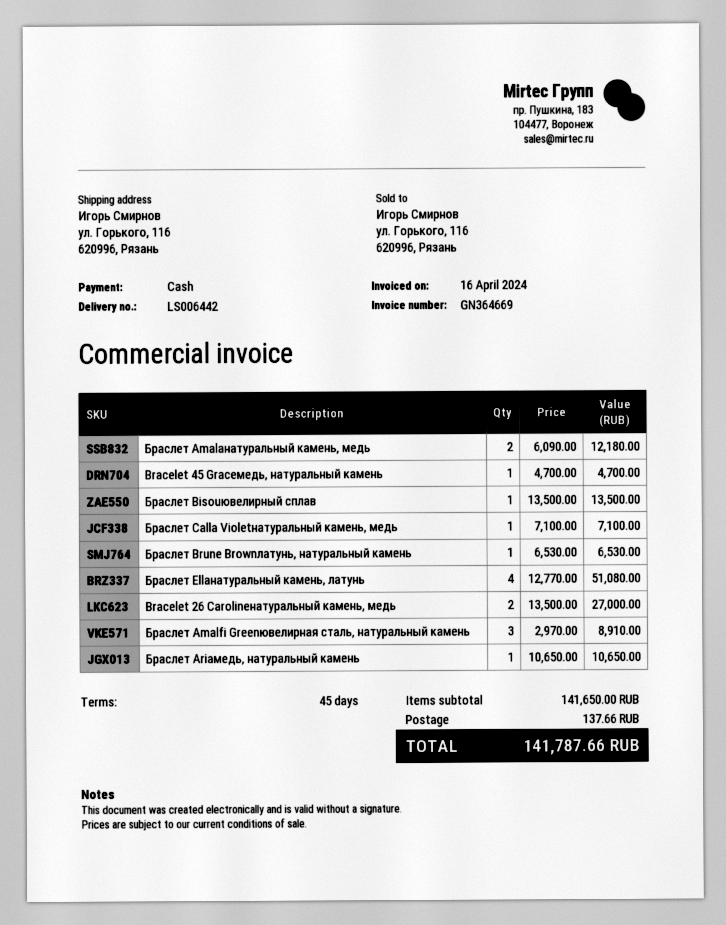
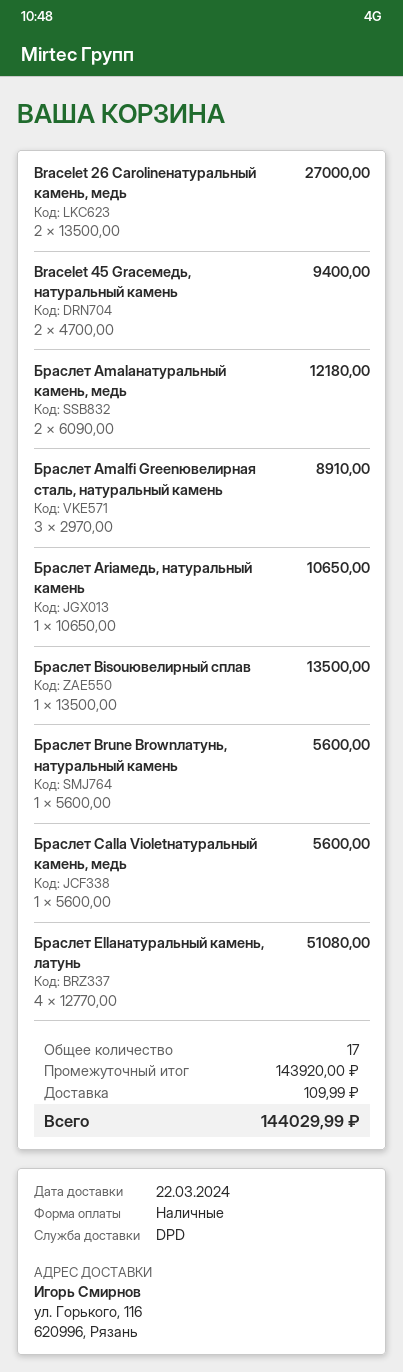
Bracelet 45 Graceмедь, натуральный камень: 1 x 4700.00 = 4700.00 -> 2 x 4700.00 = 9400.00
Браслет Calla Violetнатуральный камень, медь: 1 x 7100.00 = 7100.00 -> 1 x 5600.00 = 5600.00
Браслет Brune Brownлатунь, натуральный камень: 1 x 6530.00 = 6530.00 -> 1 x 5600.00 = 5600.00
subtotal: 141650.00 -> 143920.00
shipping: 137.66 -> 109.99
total: 141787.66 -> 144029.99

